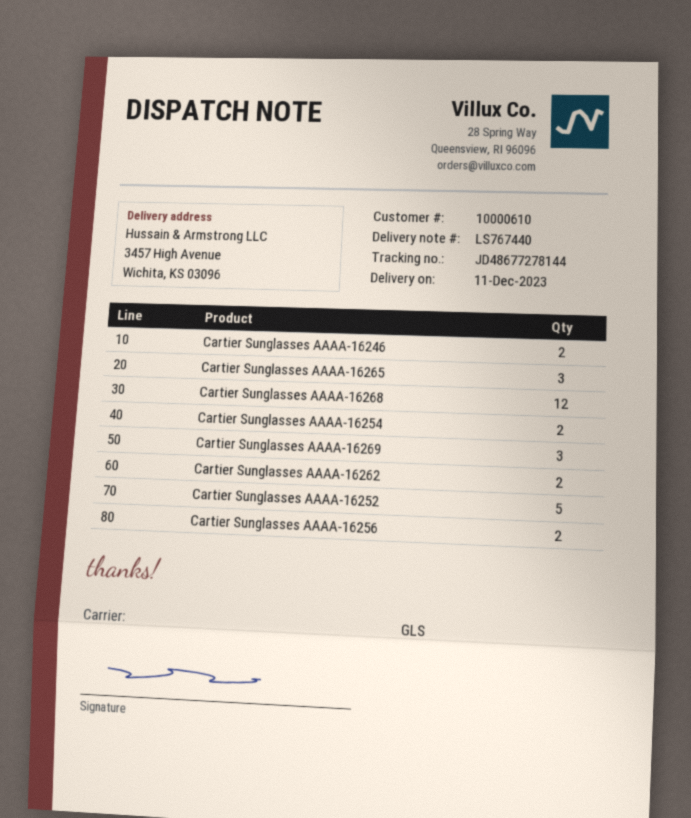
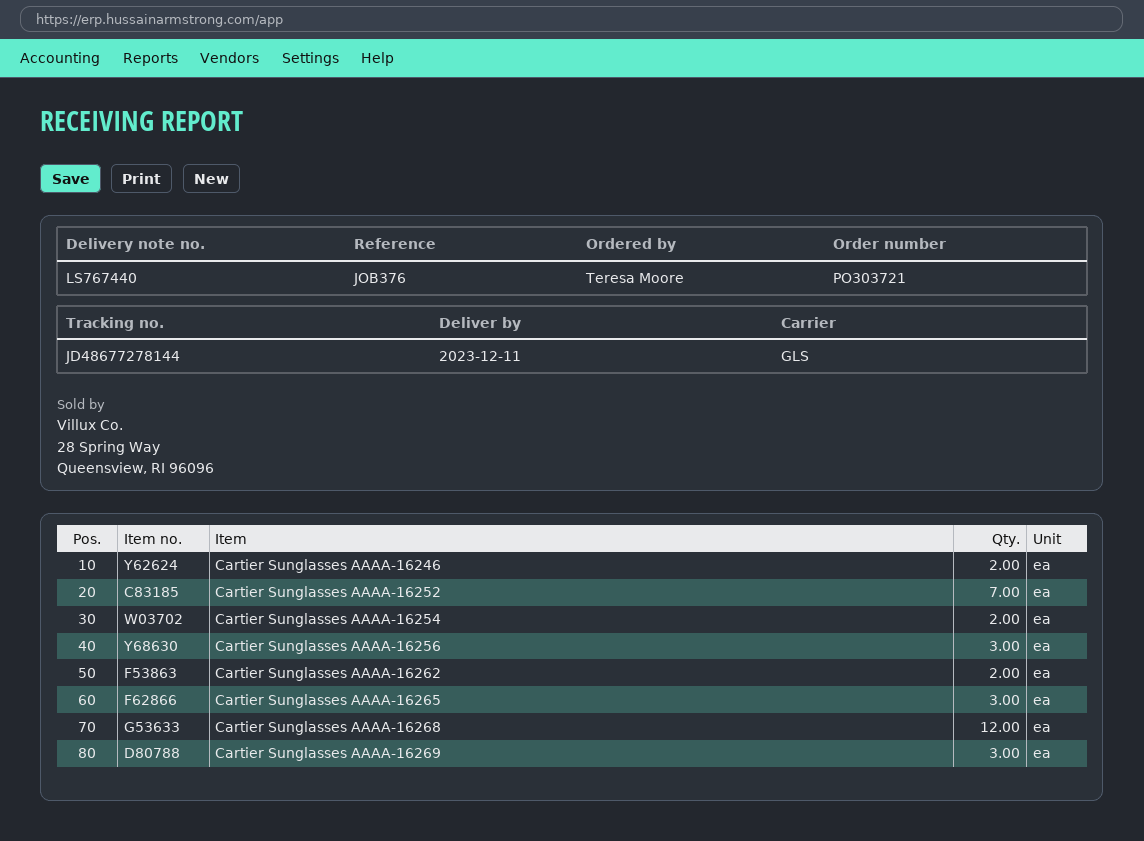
Cartier Sunglasses AAAA-16252: 5 -> 7
Cartier Sunglasses AAAA-16256: 2 -> 3

